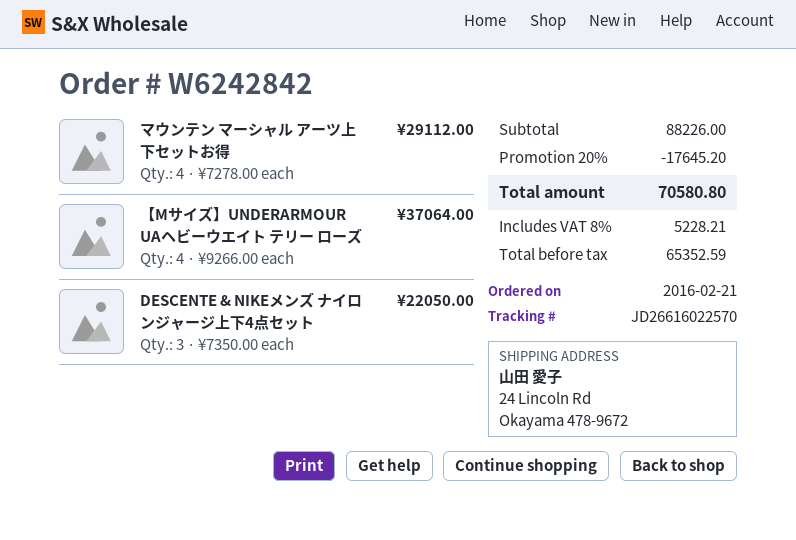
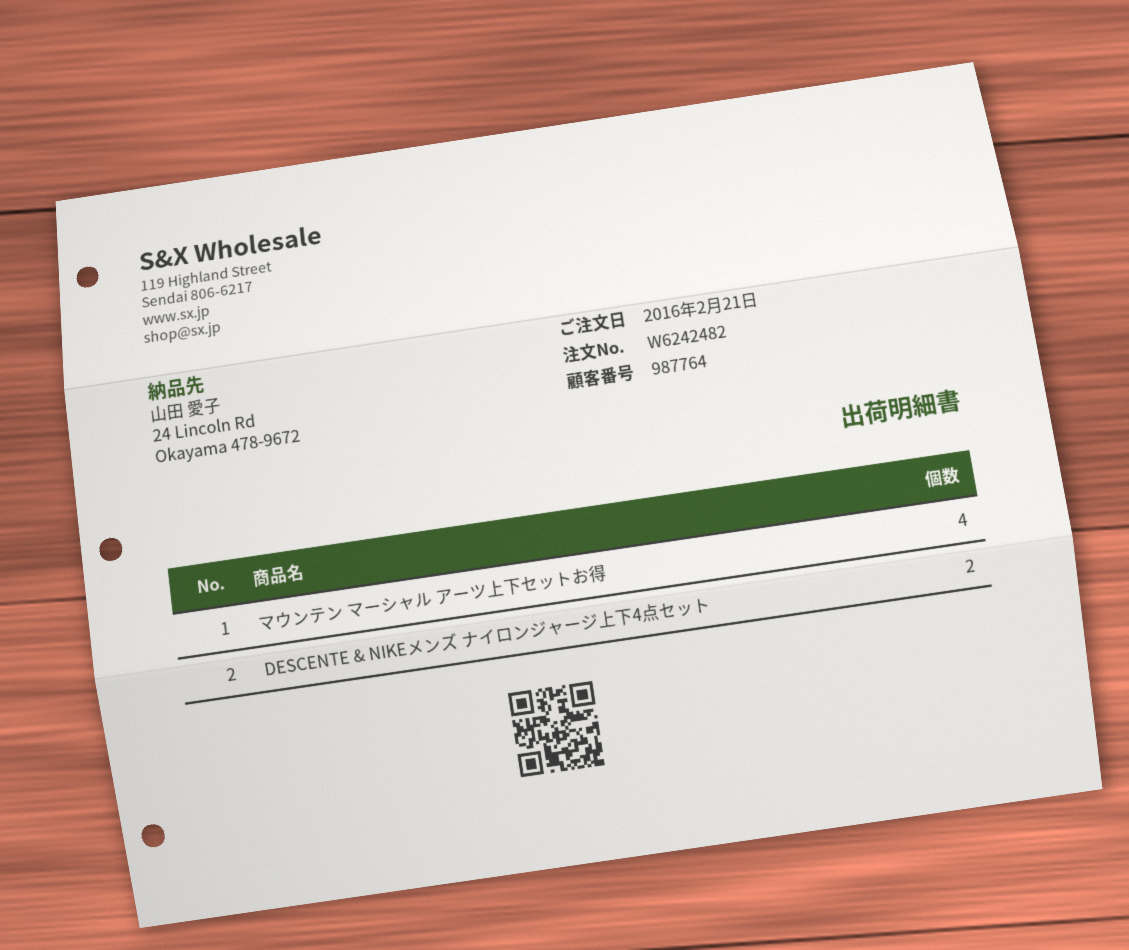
order number: W6242842 -> W6242482
【Mサイズ】UNDERARMOUR UAヘビーウエイト テリー ローズ: 4 -> none
DESCENTE & NIKEメンズ ナイロンジャージ上下4点セット: 3 -> 2

